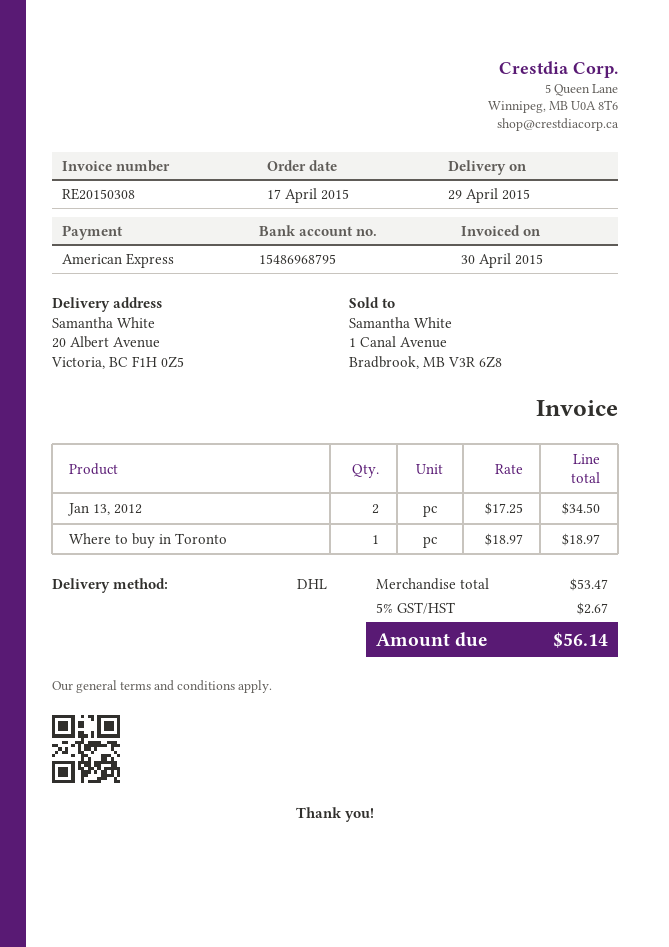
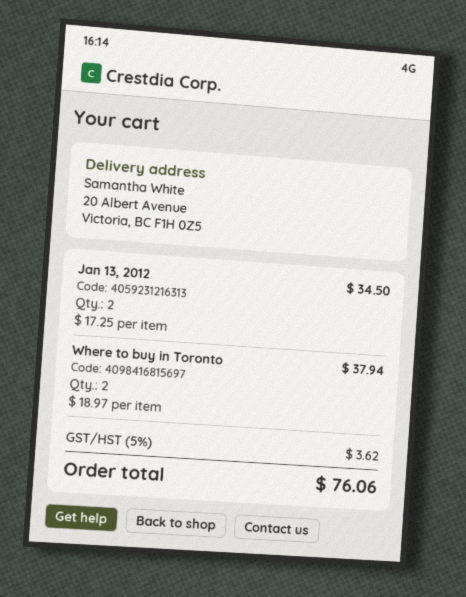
Where to buy in Toronto: 1 x 18.97 = 18.97 -> 2 x 18.97 = 37.94
tax: 5% = 2.67 -> 5% = 3.62
total: 56.14 -> 76.06

